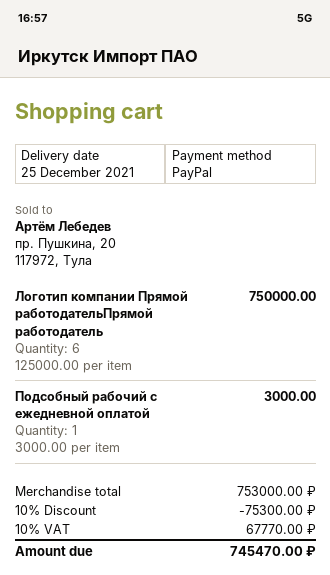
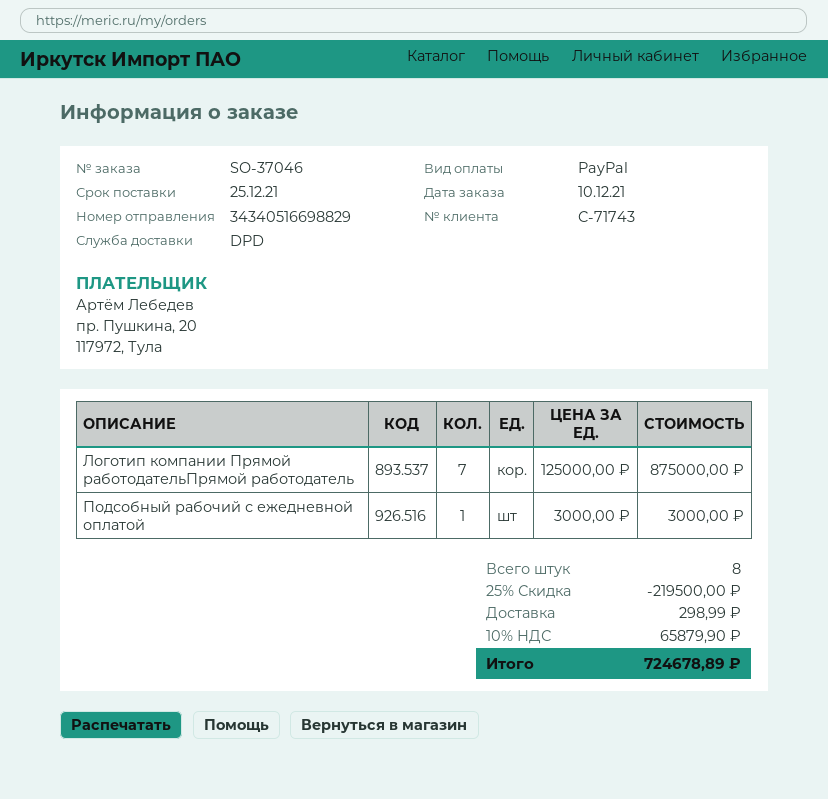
Логотип компании Прямой работодательПрямой работодатель: 6 x 125000.00 = 750000.00 -> 7 x 125000.00 = 875000.00
discount: 10% = 75300.00 -> 25% = 219500.00
shipping: none -> 298.99
tax: 10% = 67770.00 -> 10% = 65879.90
total: 745470.00 -> 724678.89

